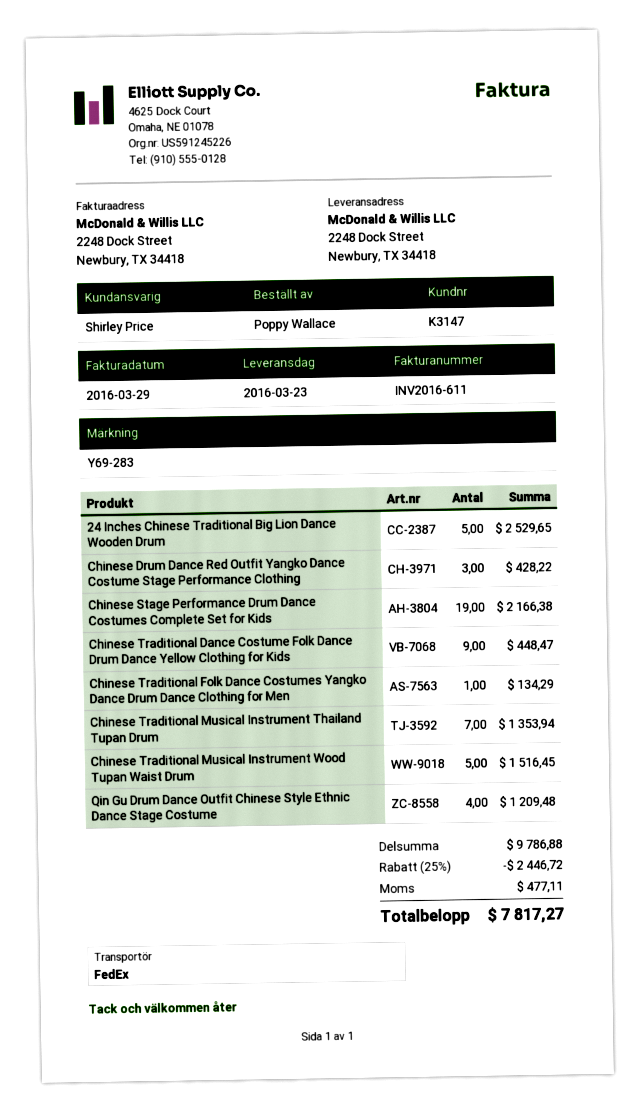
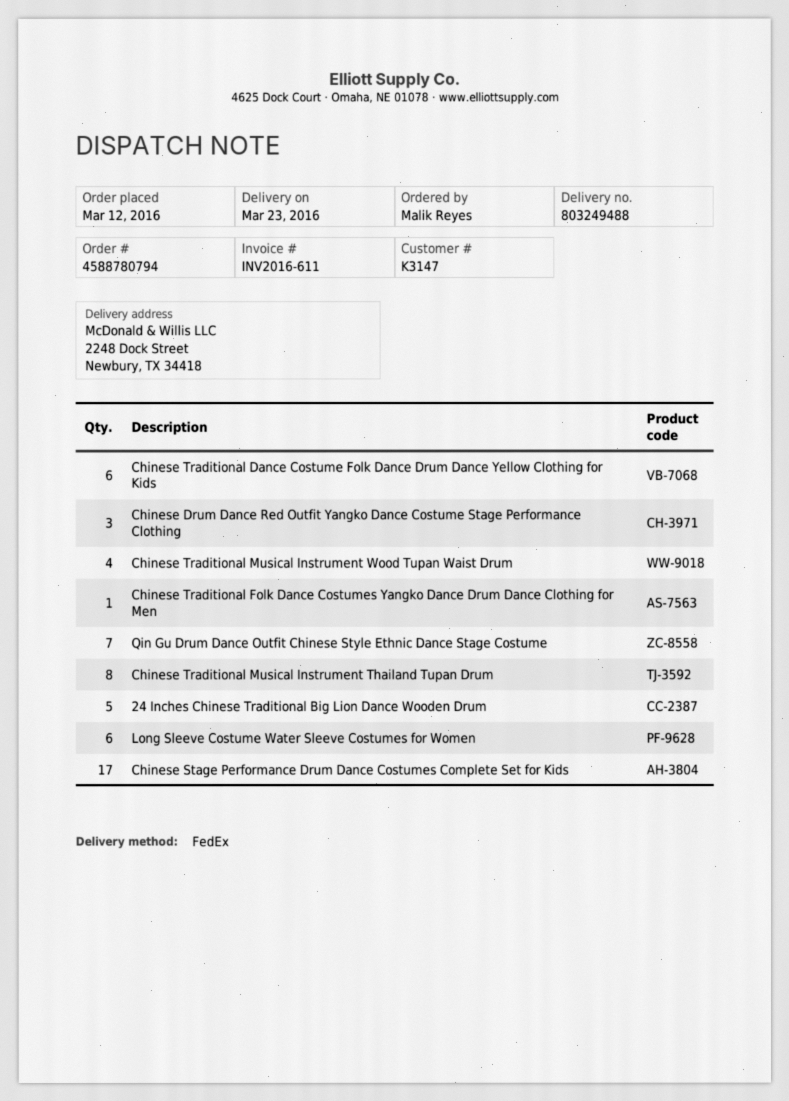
ordered by: Poppy Wallace -> Malik Reyes
Chinese Stage Performance Drum Dance Costumes Complete Set for Kids: 19 -> 17
Chinese Traditional Dance Costume Folk Dance Drum Dance Yellow Clothing for Kids: 9 -> 6
Chinese Traditional Musical Instrument Thailand Tupan Drum: 7 -> 8
Chinese Traditional Musical Instrument Wood Tupan Waist Drum: 5 -> 4
Qin Gu Drum Dance Outfit Chinese Style Ethnic Dance Stage Costume: 4 -> 7
Long Sleeve Costume Water Sleeve Costumes for Women: none -> 6

